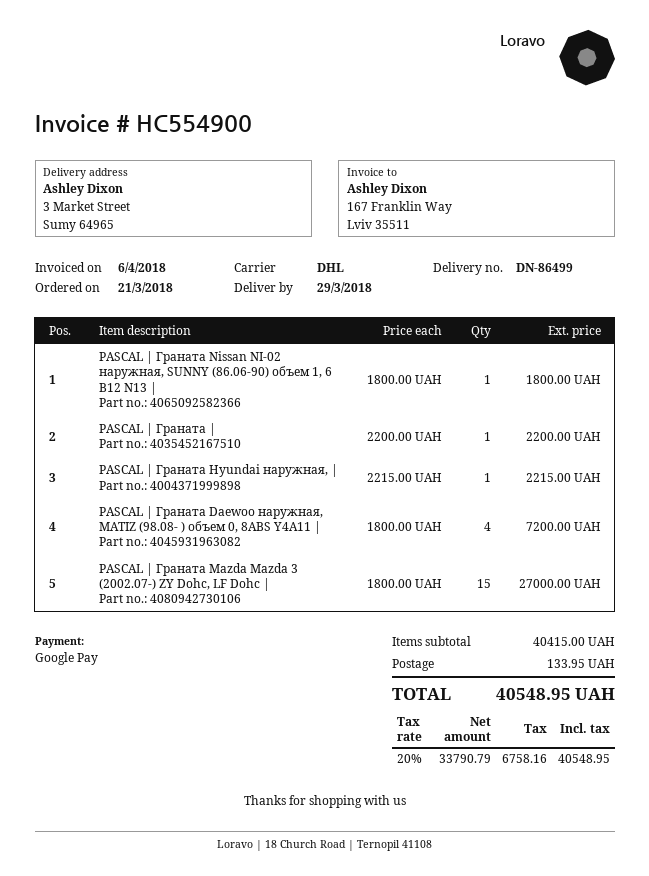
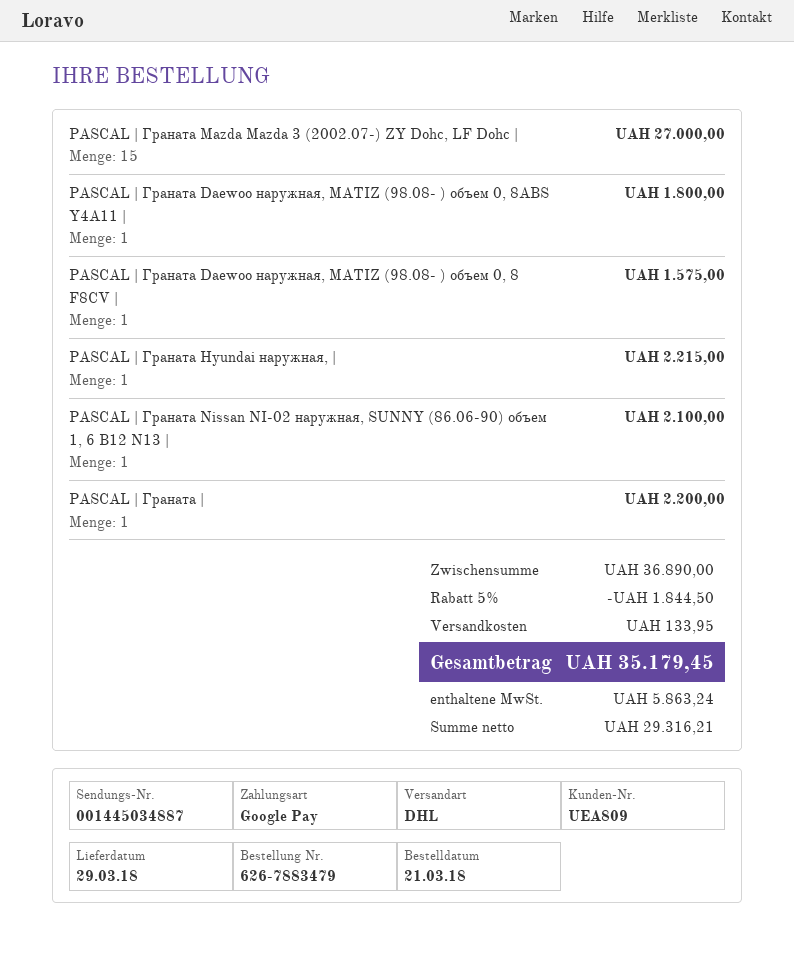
PASCAL | Граната Nissan NI-02 наружная, SUNNY (86.06-90) объем 1, 6 B12 N13 |: 1 for 1800.00 -> 1 for 2100.00
PASCAL | Граната Daewoo наружная, MATIZ (98.08- ) объем 0, 8ABS Y4A11 |: 4 for 7200.00 -> 1 for 1800.00
PASCAL | Граната Daewoo наружная, MATIZ (98.08- ) объем 0, 8 F8CV |: none -> 1 for 1575.00
subtotal: 40415.00 -> 36890.00
discount: none -> 5% = 1844.50
net: 33790.79 -> 29316.21
tax: 6758.16 -> 5863.24
total: 40548.95 -> 35179.45

